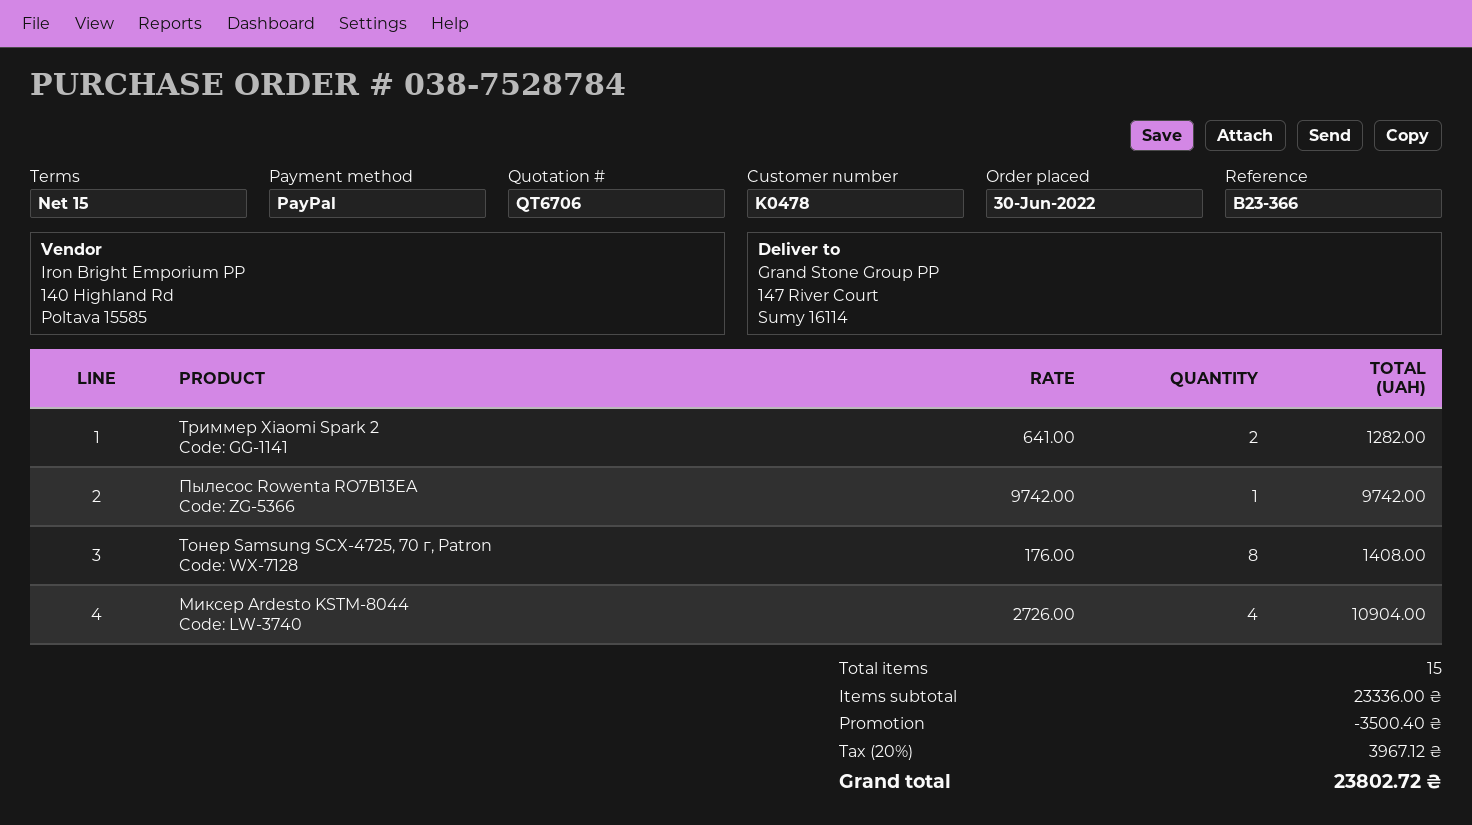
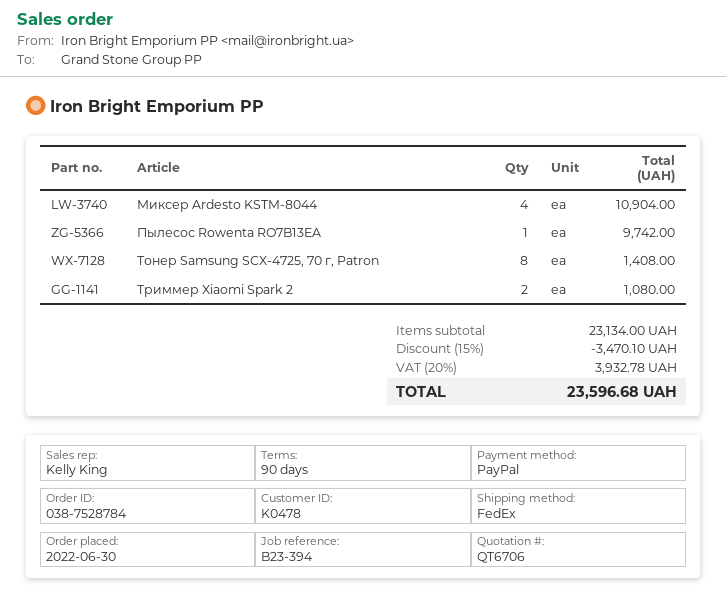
payment terms: 15 days -> 90 days
reference: B23-366 -> B23-394
Триммер Xiaomi Spark 2: 2 for 1282.00 -> 2 for 1080.00
subtotal: 23336.00 -> 23134.00
discount: 3500.40 -> 3470.10
tax: 20% = 3967.12 -> 20% = 3932.78
total: 23802.72 -> 23596.68

